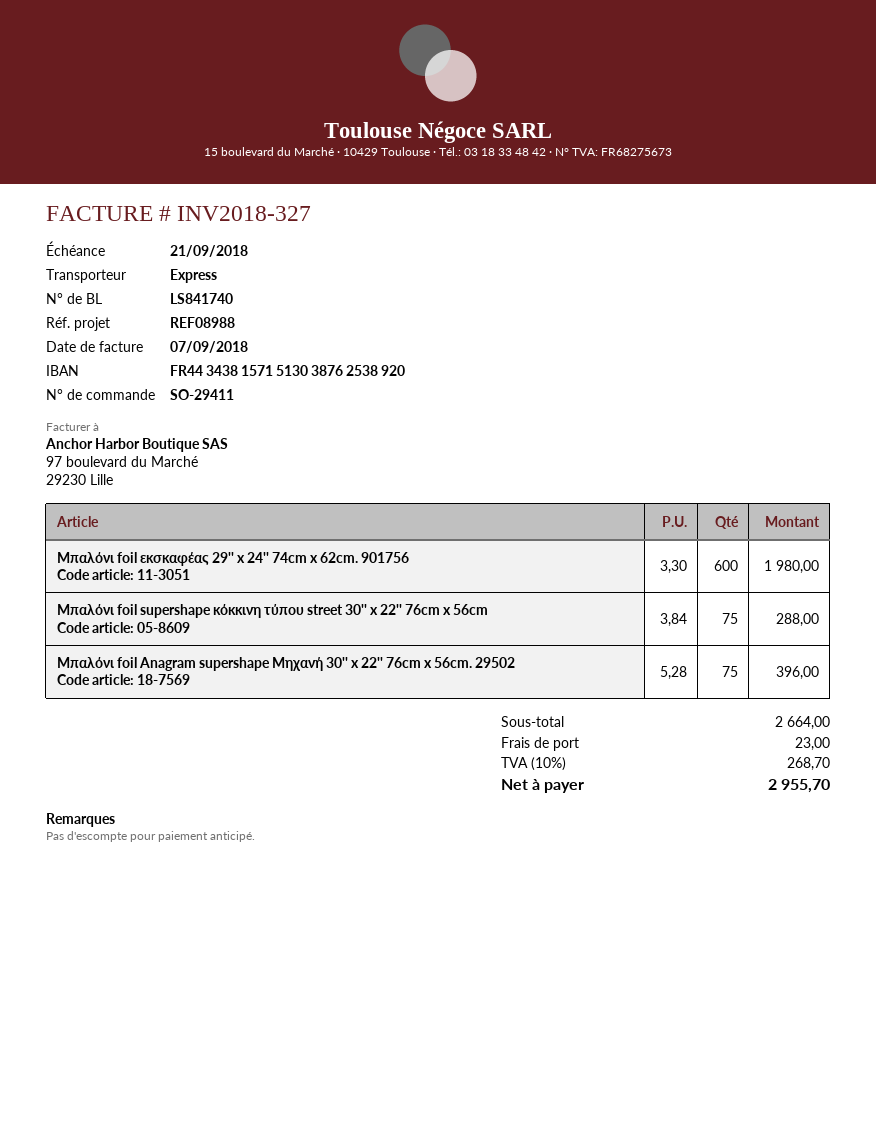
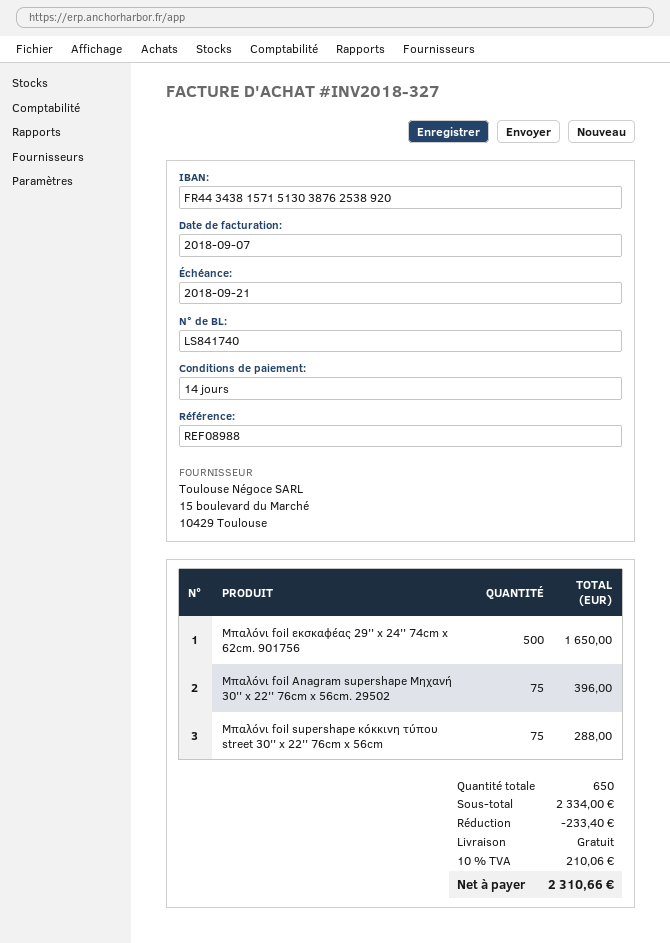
Μπαλόνι foil εκσκαφέας 29'' x 24'' 74cm x 62cm. 901756: 600 for 1980.00 -> 500 for 1650.00
subtotal: 2664.00 -> 2334.00
discount: none -> 233.40
shipping: 23.00 -> 0.00
tax: 10% = 268.70 -> 10% = 210.06
total: 2955.70 -> 2310.66

